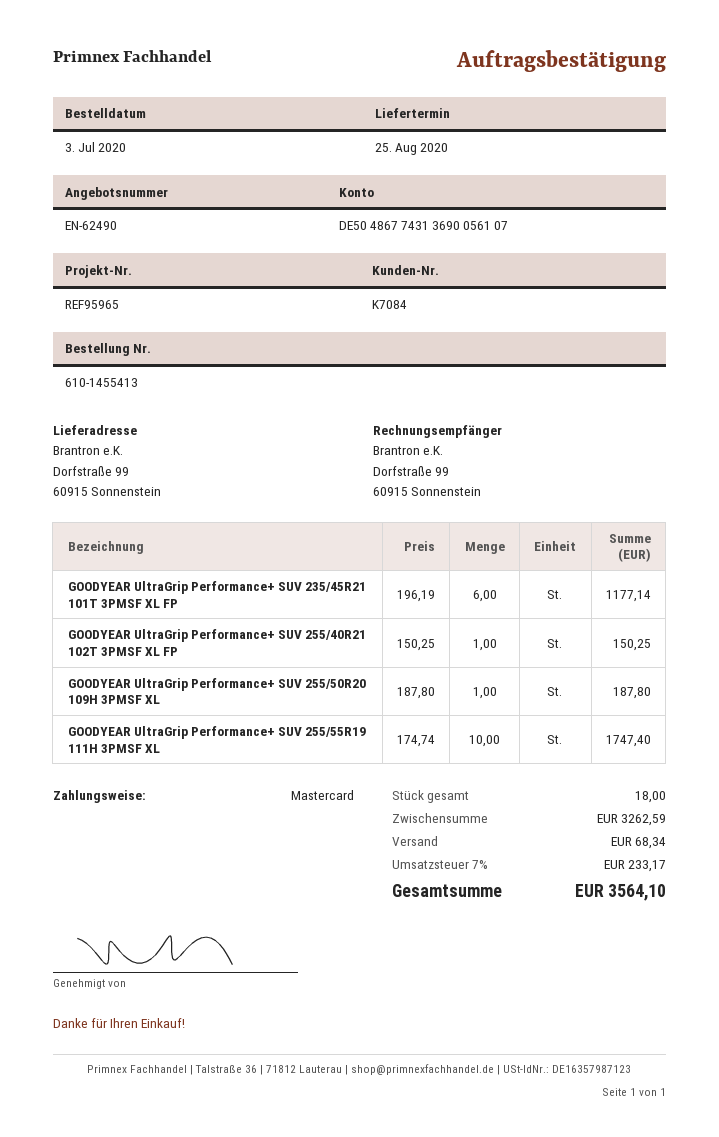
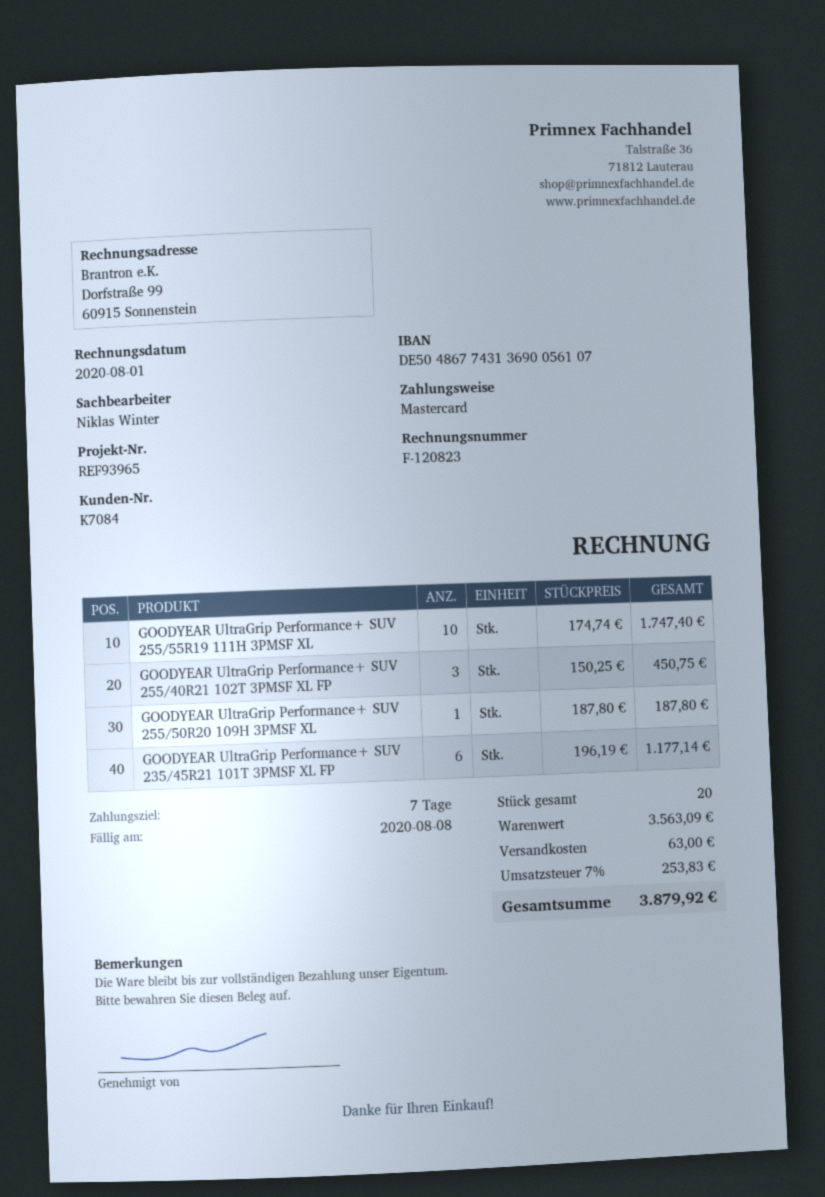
reference: REF95965 -> REF93965
GOODYEAR UltraGrip Performance+ SUV 255/40R21 102T 3PMSF XL FP: 1 x 150.25 = 150.25 -> 3 x 150.25 = 450.75
total quantity: 18 -> 20
subtotal: 3262.59 -> 3563.09
shipping: 68.34 -> 63.00
tax: 7% = 233.17 -> 7% = 253.83
total: 3564.10 -> 3879.92

